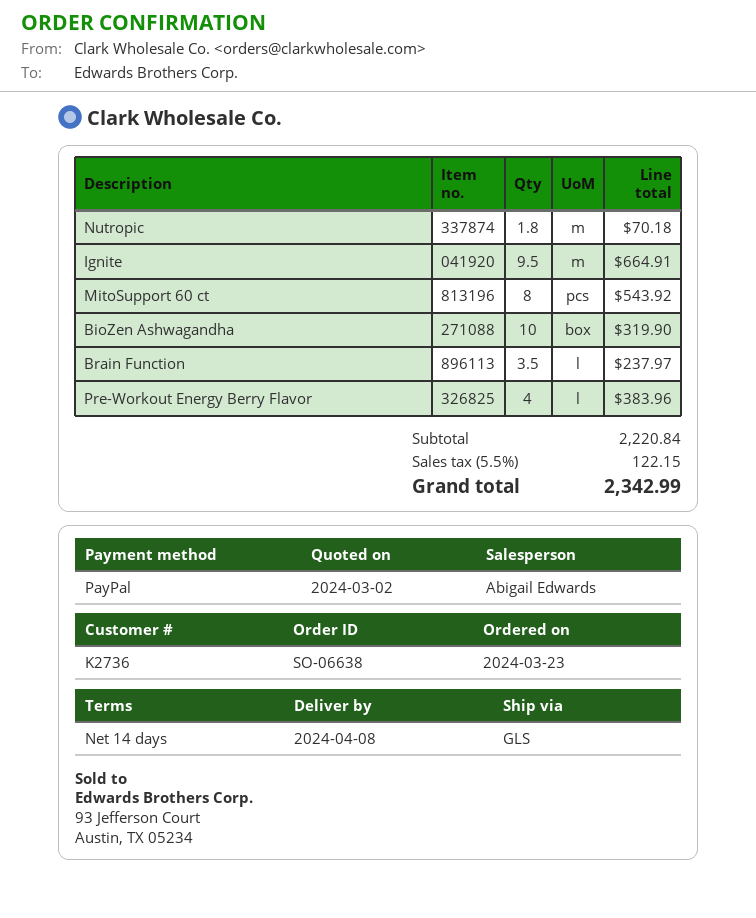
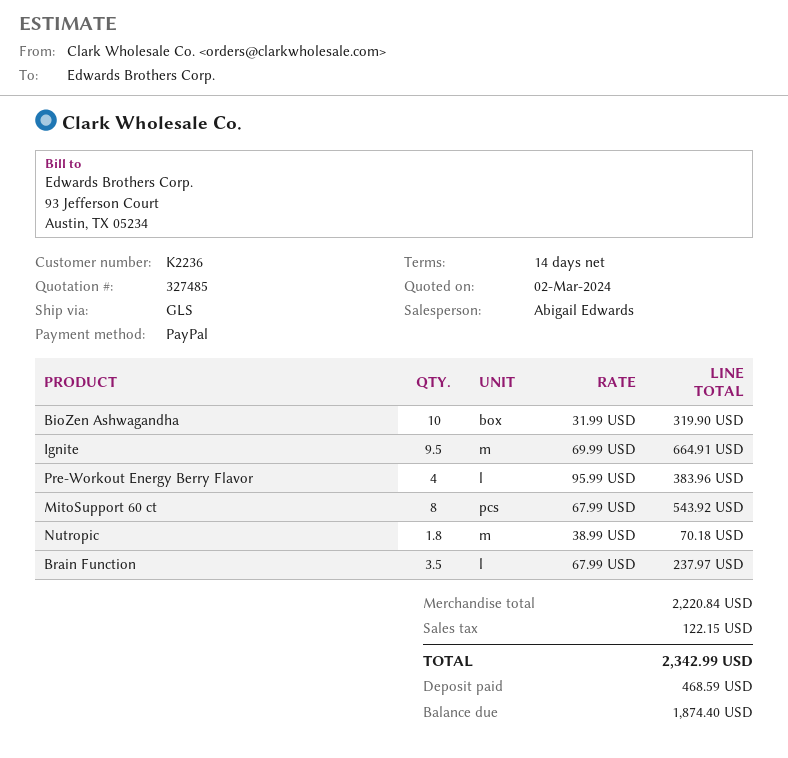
customer number: K2736 -> K2236

